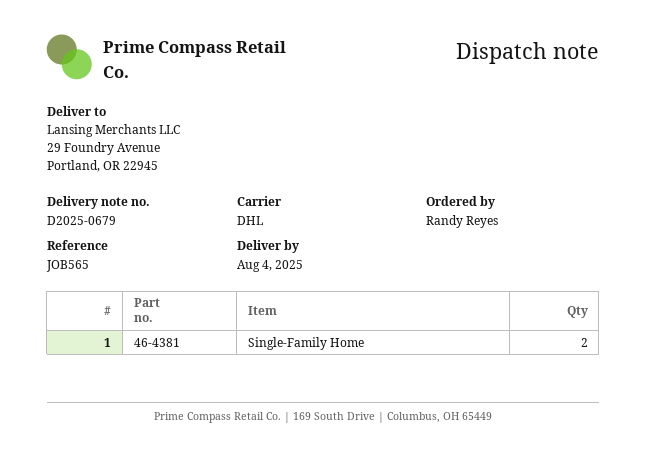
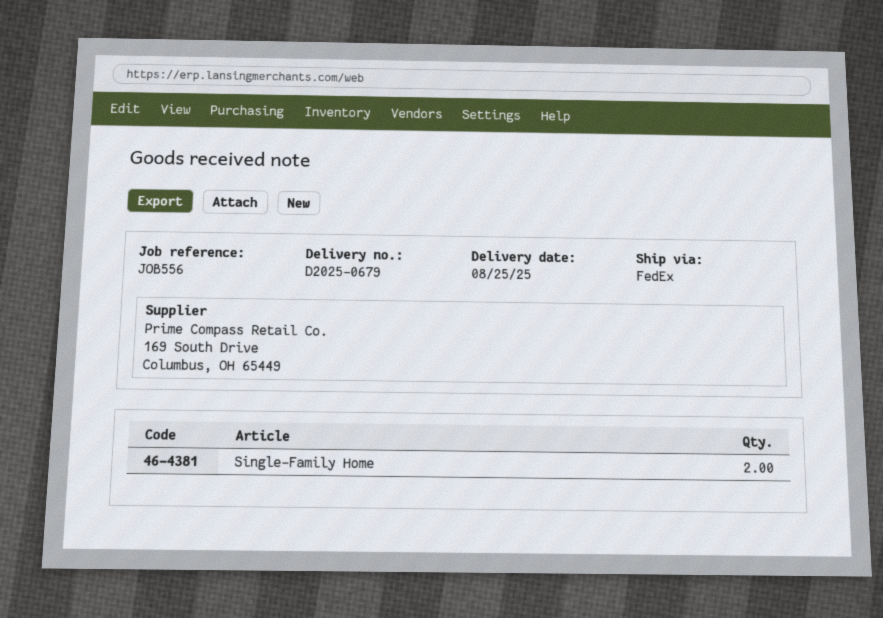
delivery date: 2025-08-04 -> 2025-08-25
reference: JOB565 -> JOB556
shipping method: DHL -> FedEx

